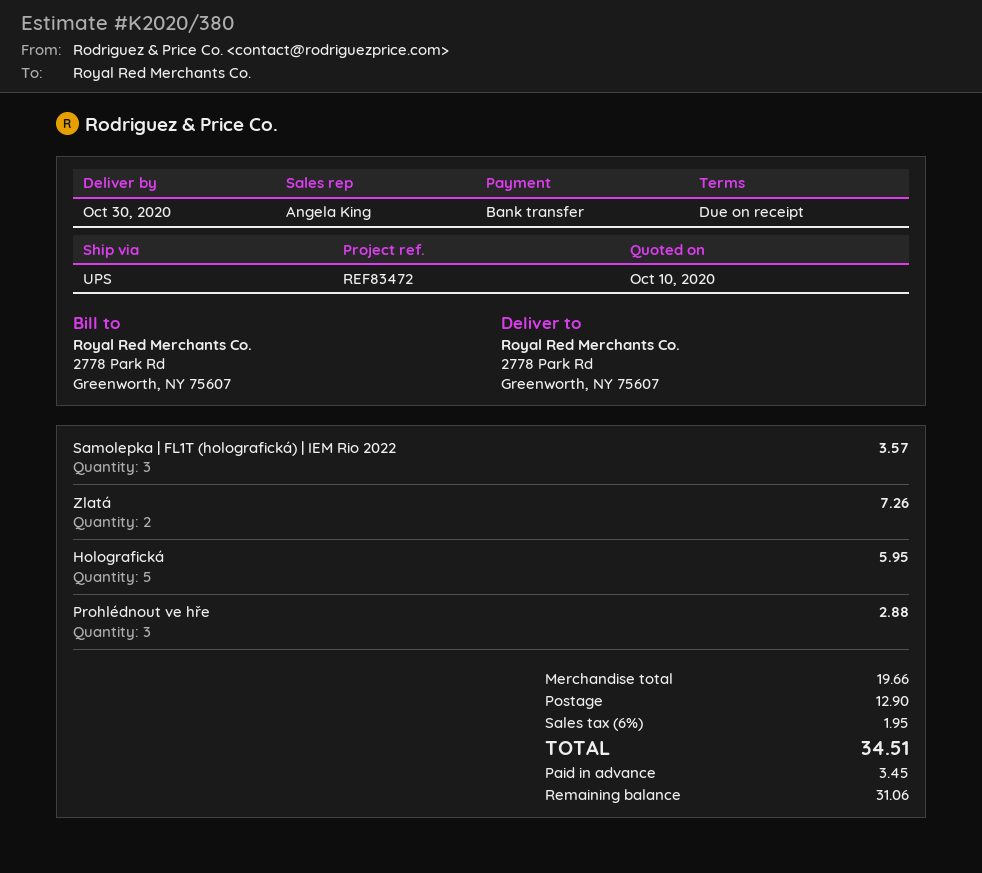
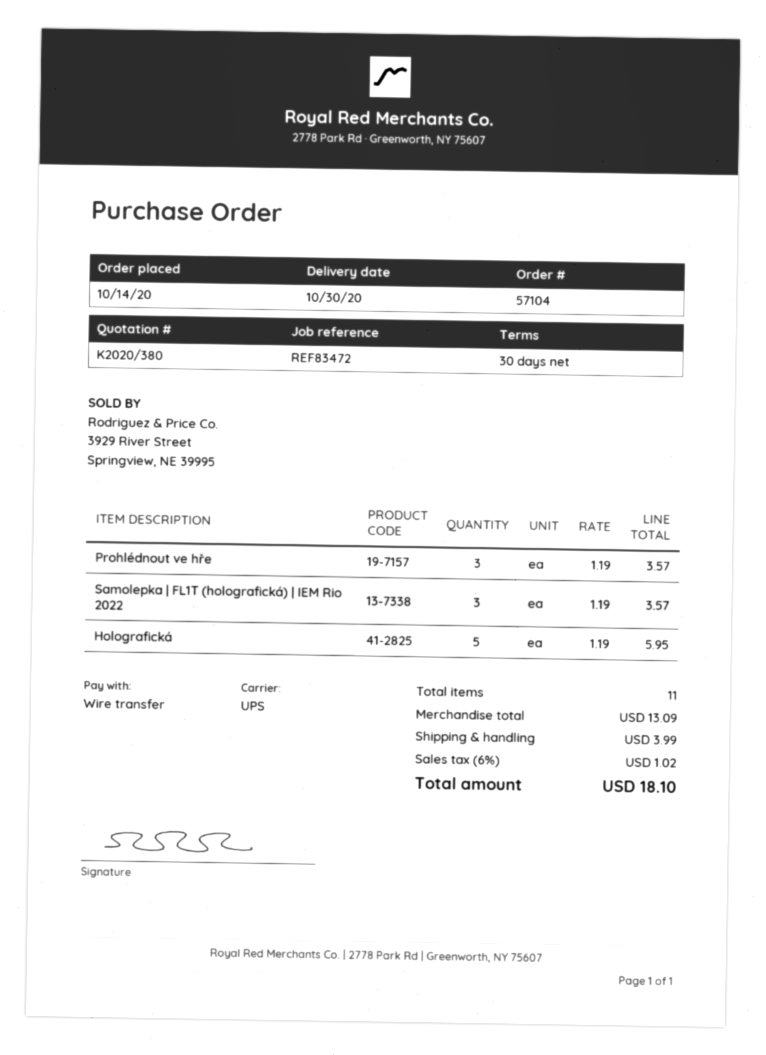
payment terms: on receipt -> 30 days
Zlatá: 2 for 7.26 -> none
Prohlédnout ve hře: 3 for 2.88 -> 3 for 3.57
subtotal: 19.66 -> 13.09
shipping: 12.90 -> 3.99
tax: 6% = 1.95 -> 6% = 1.02
total: 34.51 -> 18.10

